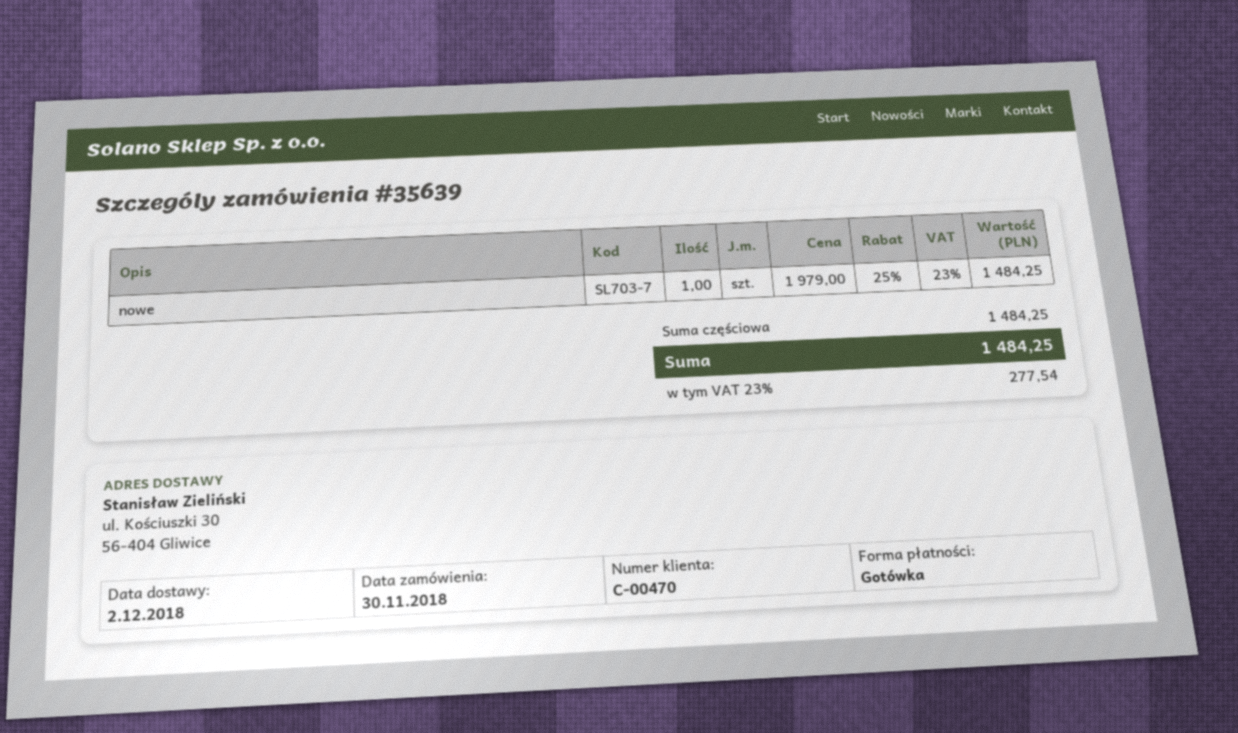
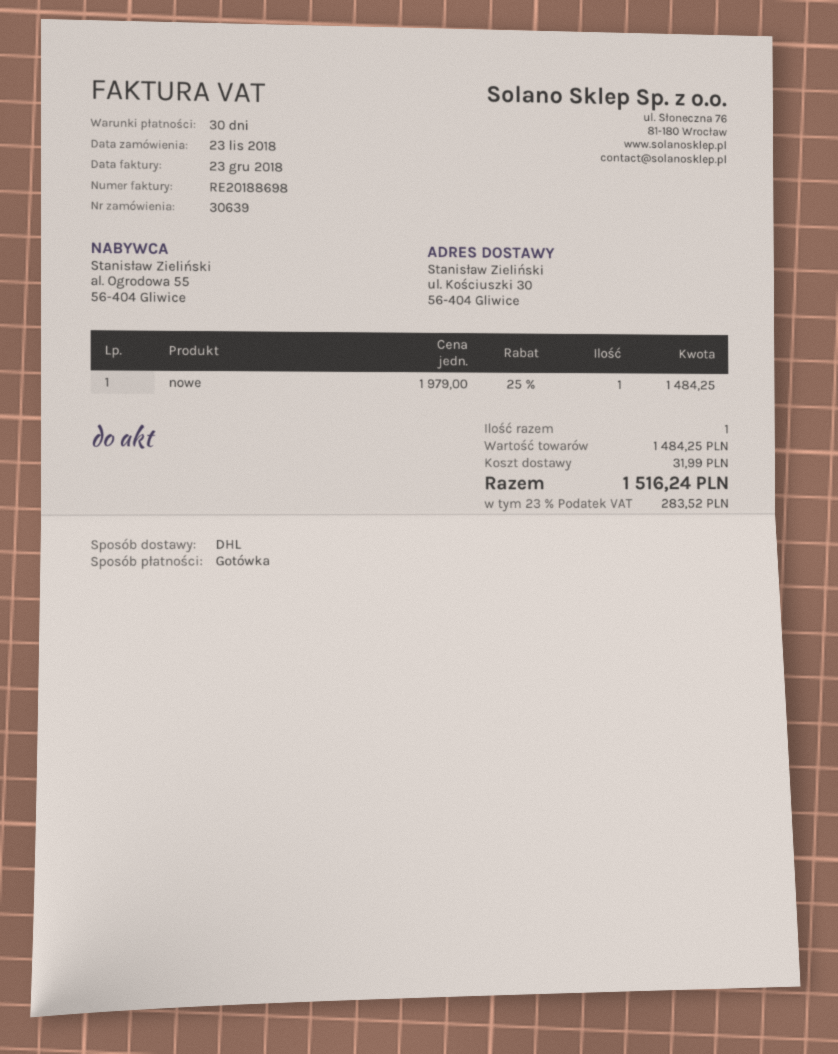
order number: 35639 -> 30639
order date: 2018-11-30 -> 2018-11-23
shipping: none -> 31.99
tax: 23% = 277.54 -> 23% = 283.52
total: 1484.25 -> 1516.24

